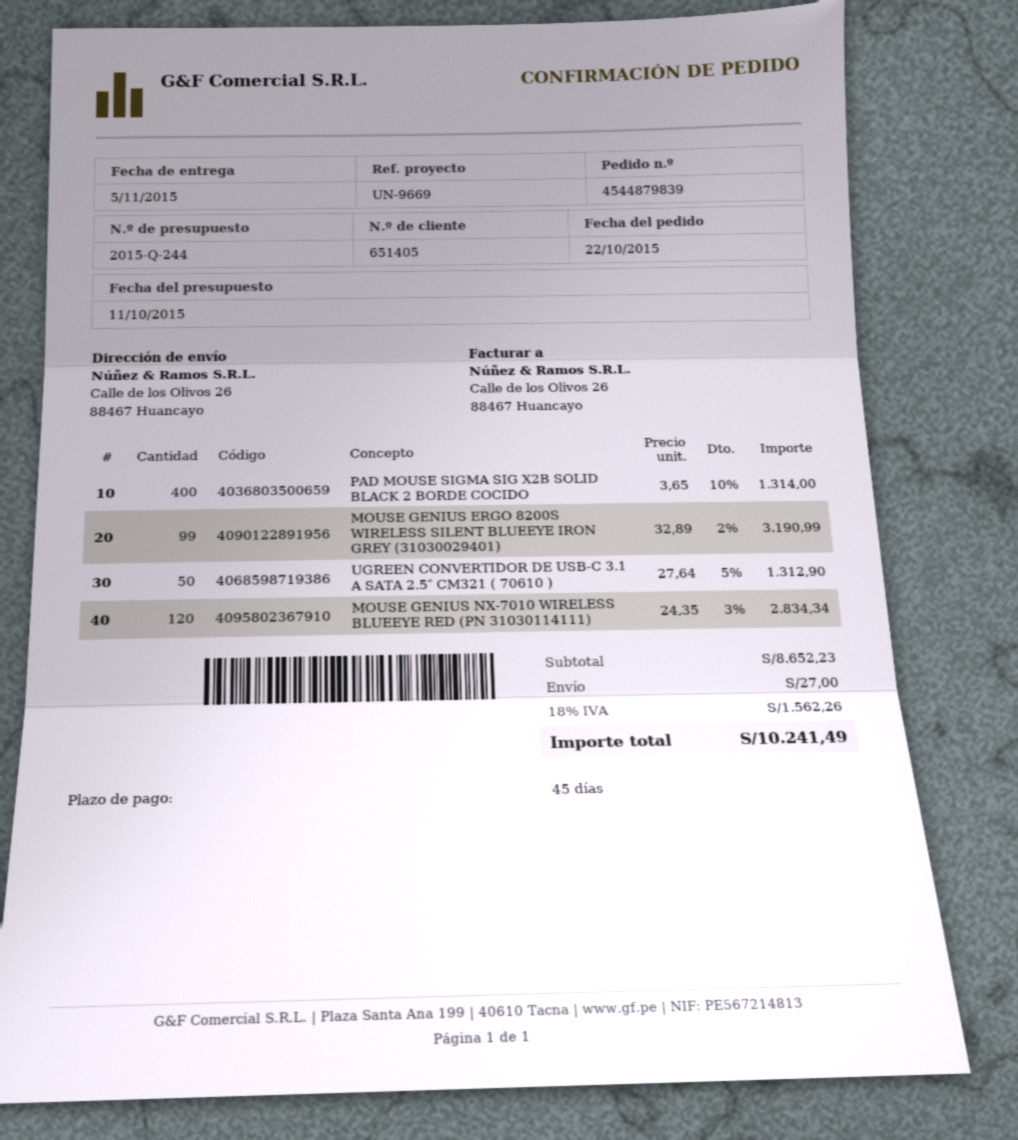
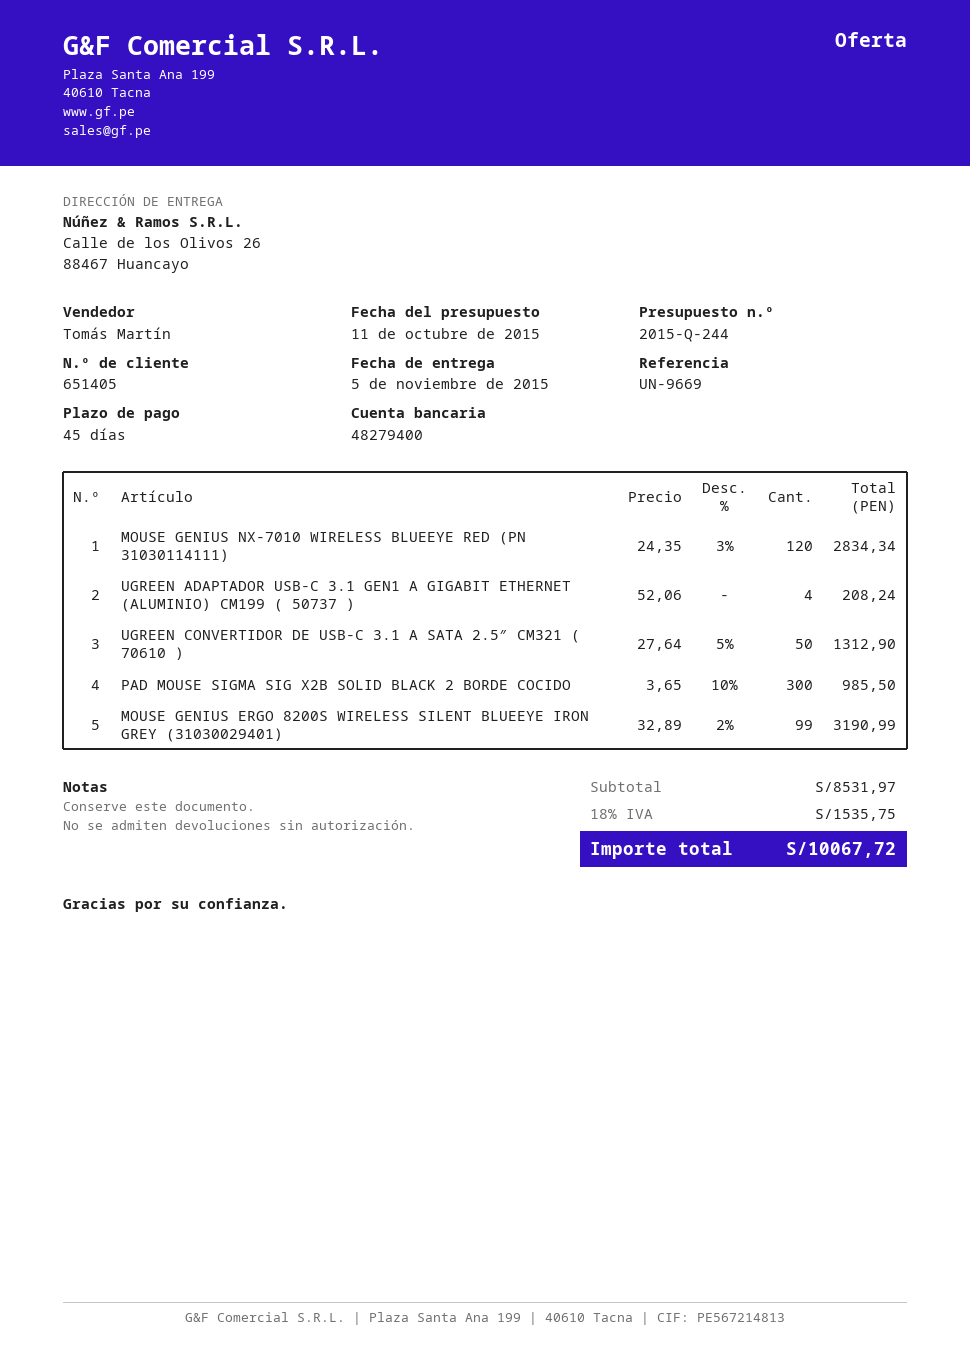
PAD MOUSE SIGMA SIG X2B SOLID BLACK 2 BORDE COCIDO: 400 x 3.65 - 10% = 1314.00 -> 300 x 3.65 - 10% = 985.50
UGREEN ADAPTADOR USB-C 3.1 GEN1 A GIGABIT ETHERNET (ALUMINIO) CM199 ( 50737 ): none -> 4 x 52.06 = 208.24
subtotal: 8652.23 -> 8531.97
shipping: 27.00 -> none
tax: 18% = 1562.26 -> 18% = 1535.75
total: 10241.49 -> 10067.72

